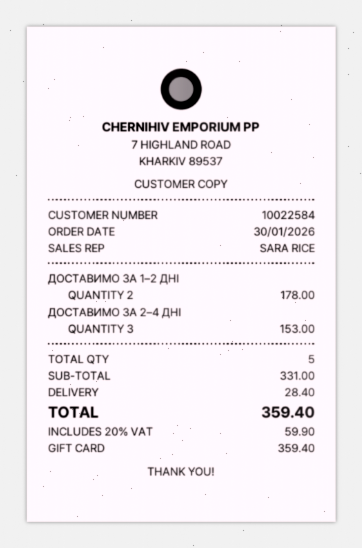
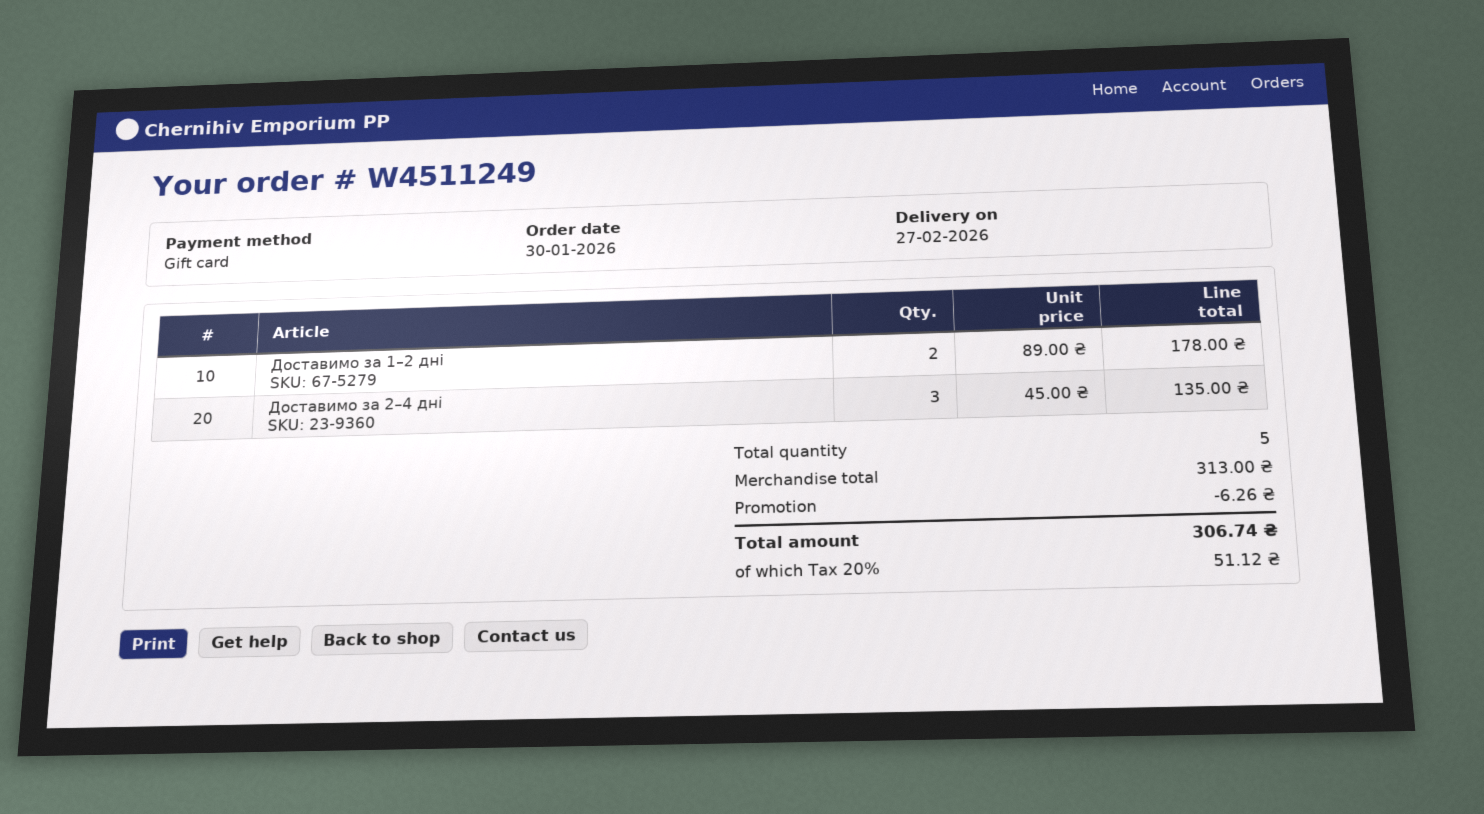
ДОСТАВИМО ЗА 2–4 ДНІ: 3 for 153.00 -> 3 for 135.00
subtotal: 331.00 -> 313.00
discount: none -> 6.26
shipping: 28.40 -> none
tax: 20% = 59.90 -> 20% = 51.12
total: 359.40 -> 306.74

